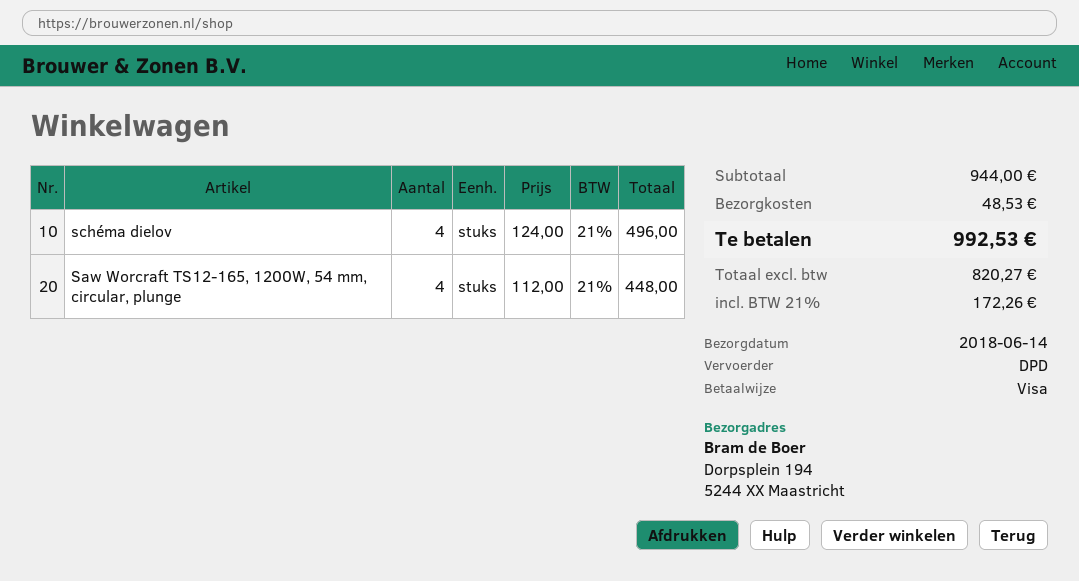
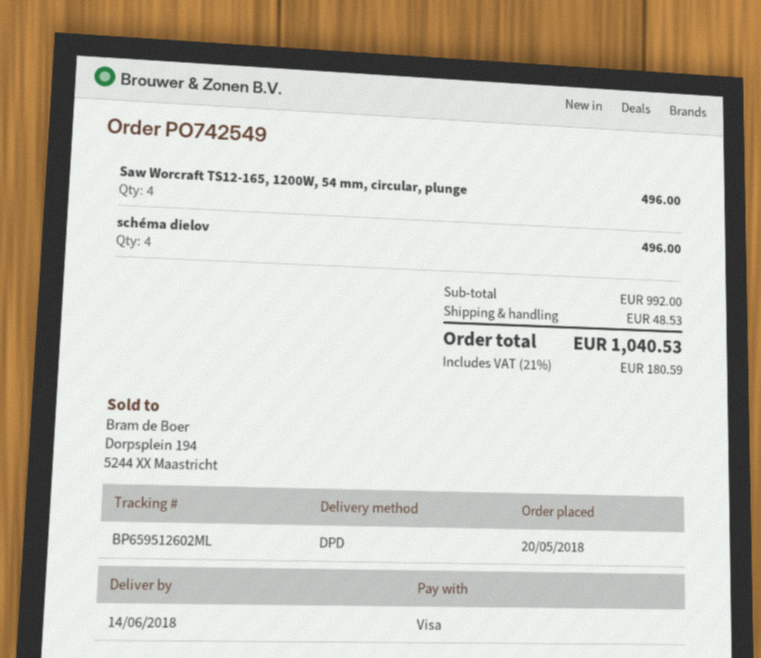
Saw Worcraft TS12-165, 1200W, 54 mm, circular, plunge: 4 for 448.00 -> 4 for 496.00
subtotal: 944.00 -> 992.00
tax: 21% = 172.26 -> 21% = 180.59
total: 992.53 -> 1040.53

